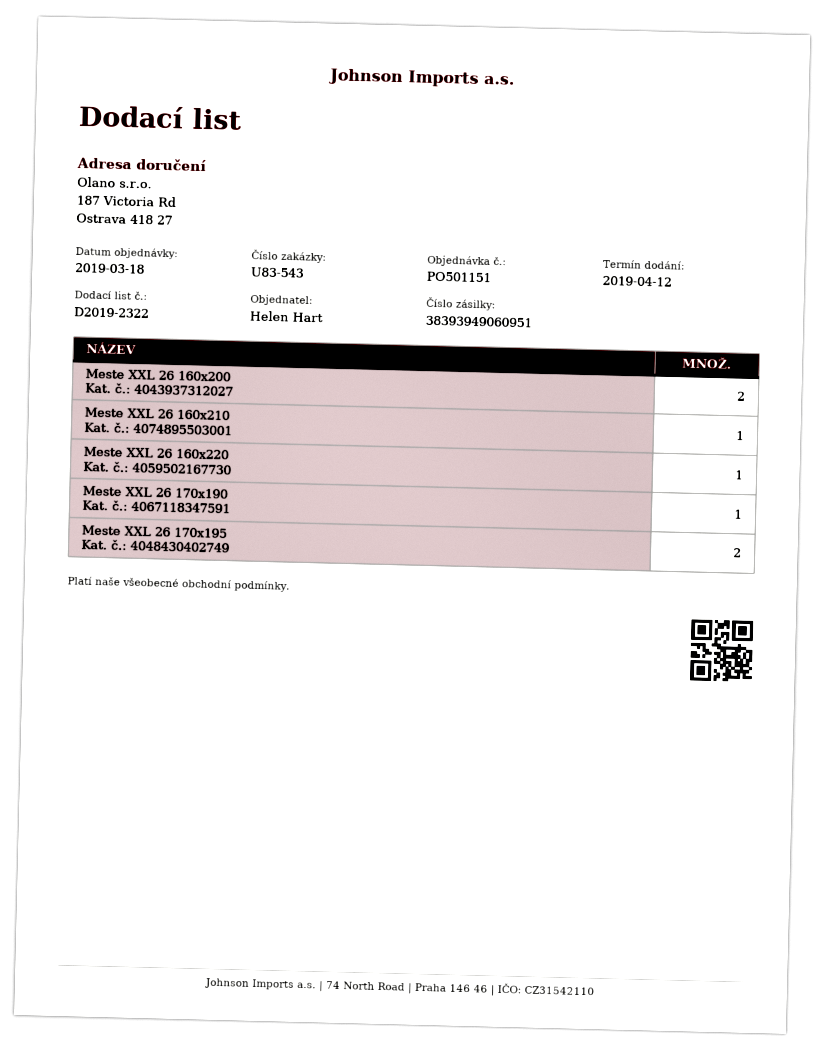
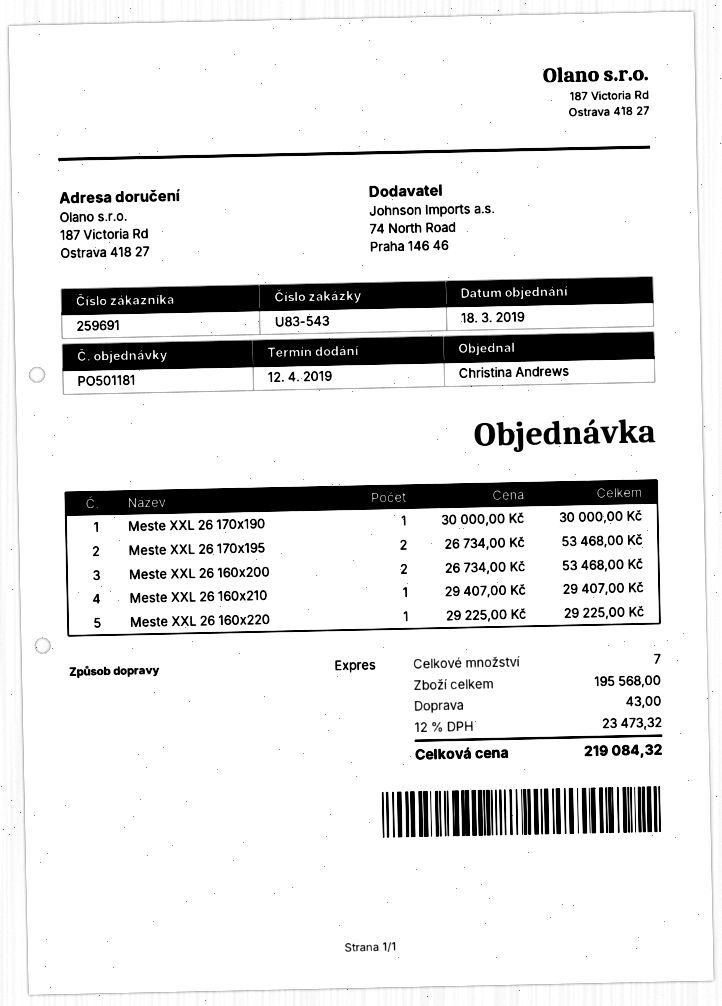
order number: PO501151 -> PO501181
ordered by: Helen Hart -> Christina Andrews

